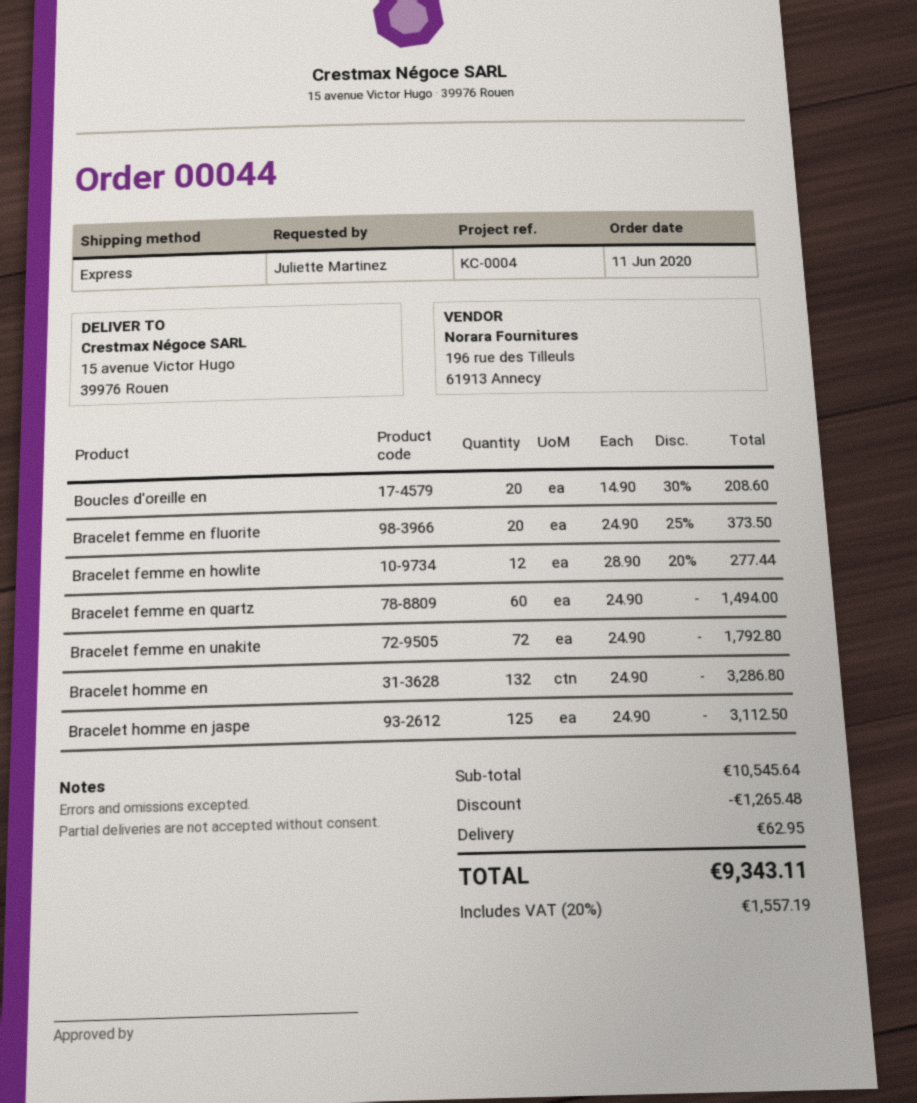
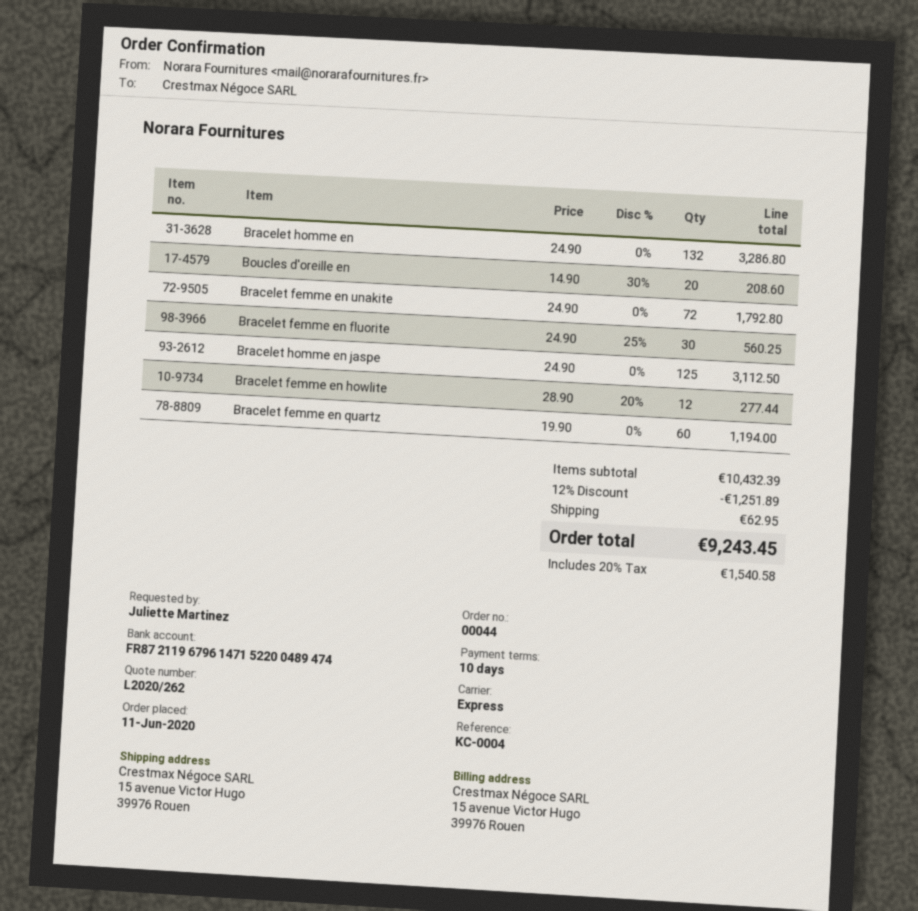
Bracelet femme en fluorite: 20 x 24.90 - 25% = 373.50 -> 30 x 24.90 - 25% = 560.25
Bracelet femme en quartz: 60 x 24.90 = 1494.00 -> 60 x 19.90 = 1194.00
subtotal: 10545.64 -> 10432.39
discount: 1265.48 -> 1251.89
tax: 20% = 1557.19 -> 20% = 1540.58
total: 9343.11 -> 9243.45

